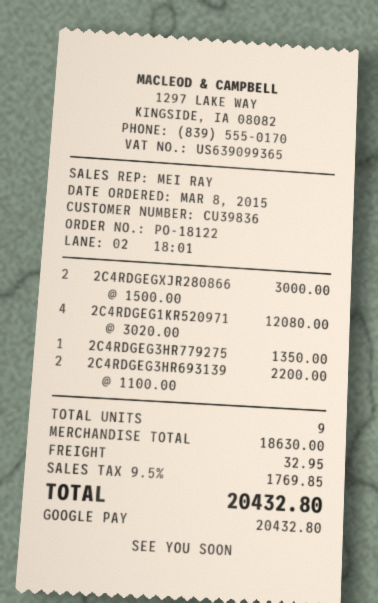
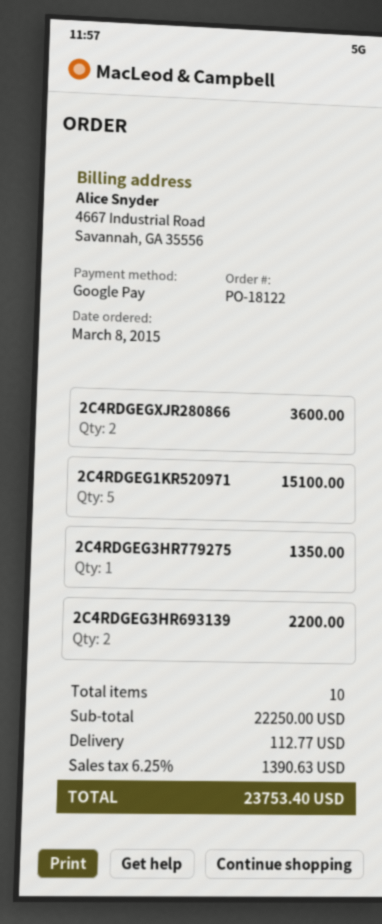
2C4RDGEGXJR280866: 2 for 3000.00 -> 2 for 3600.00
2C4RDGEG1KR520971: 4 for 12080.00 -> 5 for 15100.00
total quantity: 9 -> 10
subtotal: 18630.00 -> 22250.00
shipping: 32.95 -> 112.77
tax: 9.5% = 1769.85 -> 6.25% = 1390.63
total: 20432.80 -> 23753.40

